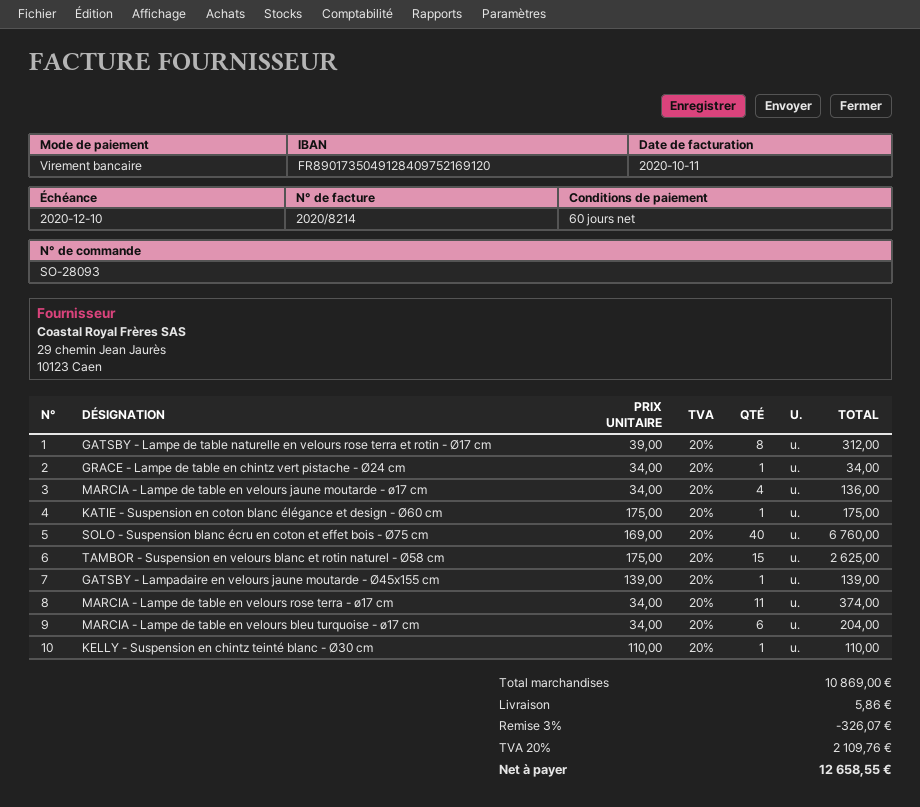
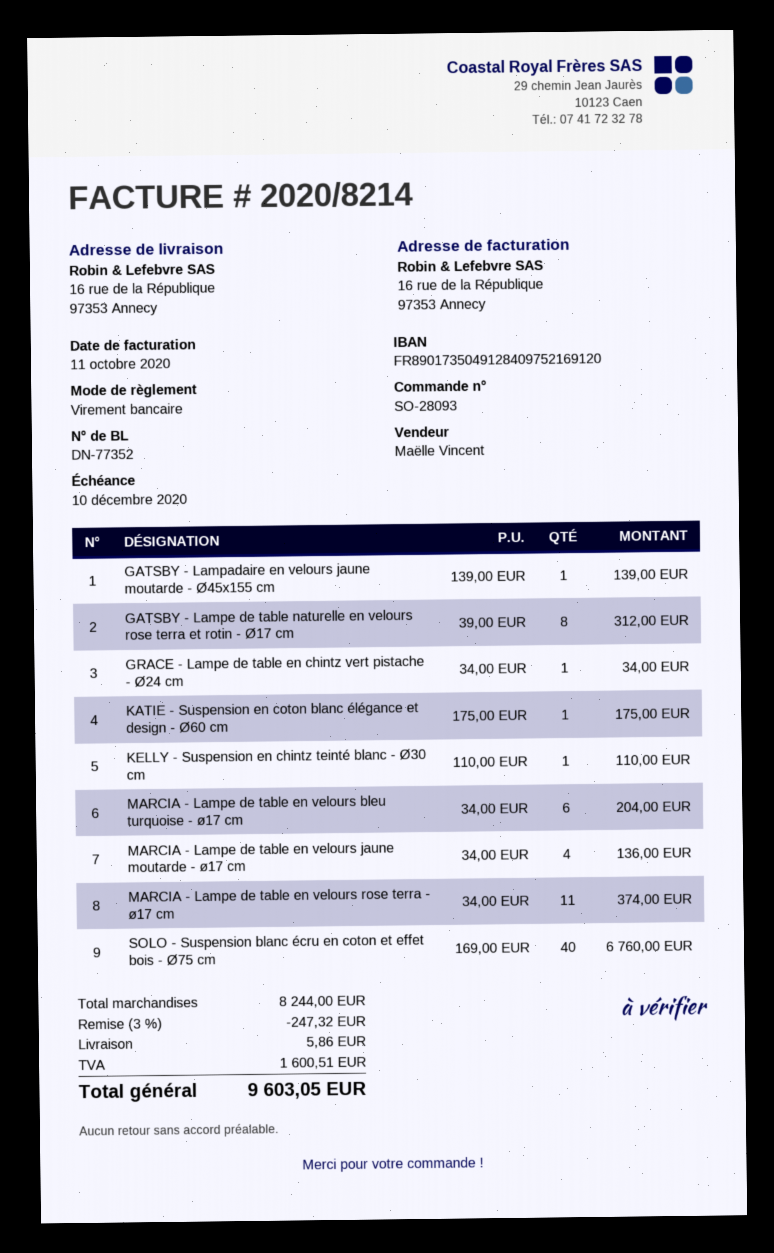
TAMBOR - Suspension en velours blanc et rotin naturel - Ø58 cm: 15 x 175.00 = 2625.00 -> none
subtotal: 10869.00 -> 8244.00
discount: 3% = 326.07 -> 3% = 247.32
tax: 2109.76 -> 1600.51
total: 12658.55 -> 9603.05

